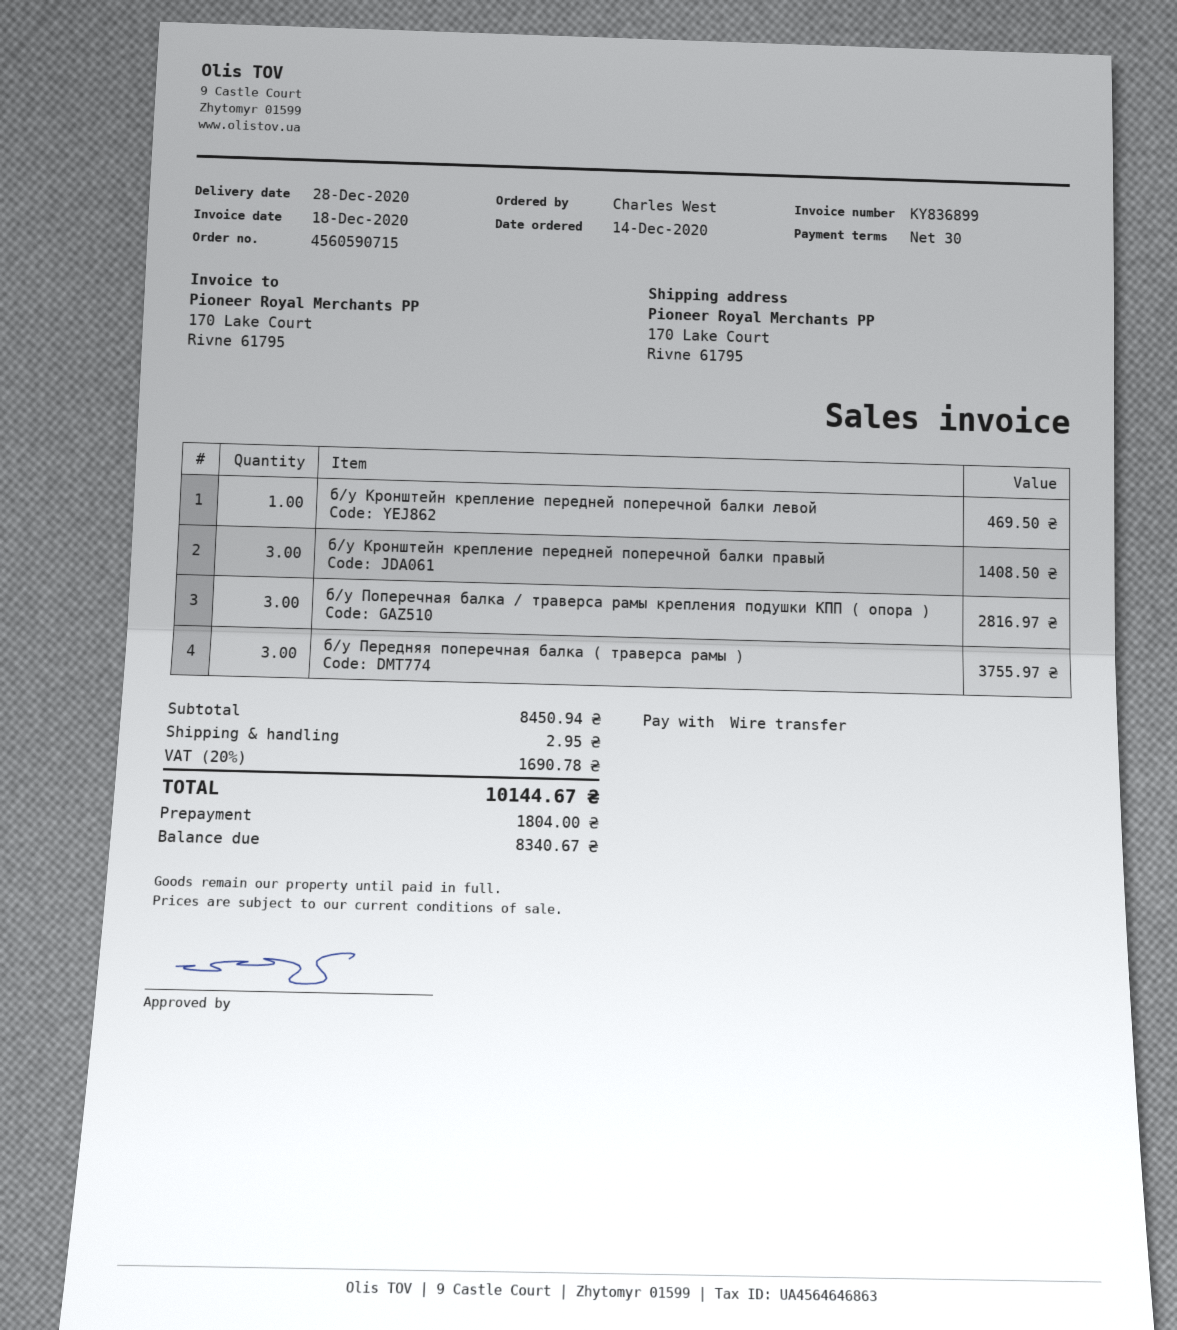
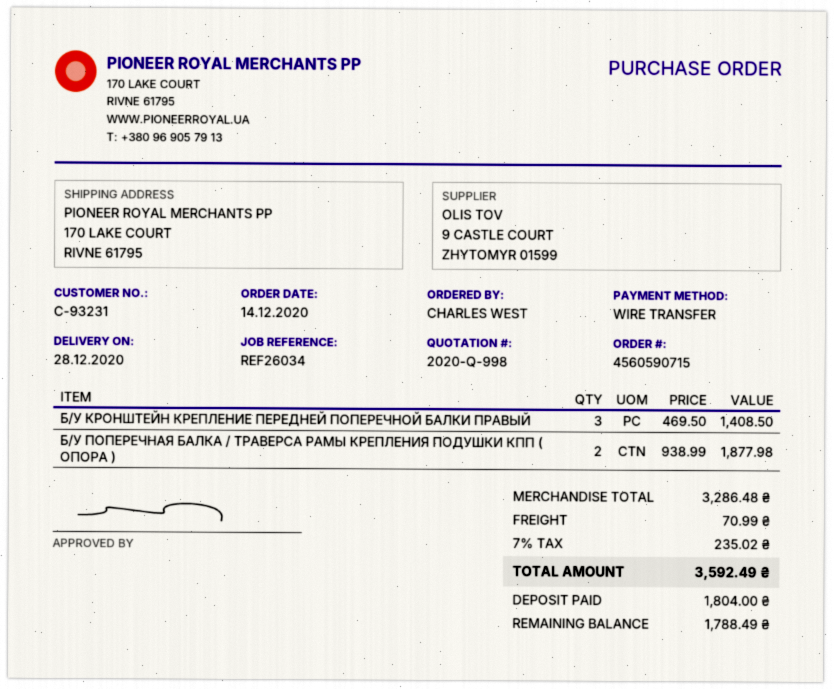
б/у Кронштейн крепление передней поперечной балки левой: 1 for 469.50 -> none
б/у Поперечная балка / траверса рамы крепления подушки КПП ( опора ): 3 for 2816.97 -> 2 for 1877.98
б/у Передняя поперечная балка ( траверса рамы ): 3 for 3755.97 -> none
subtotal: 8450.94 -> 3286.48
shipping: 2.95 -> 70.99
tax: 20% = 1690.78 -> 7% = 235.02
total: 10144.67 -> 3592.49
balance: 8340.67 -> 1788.49

